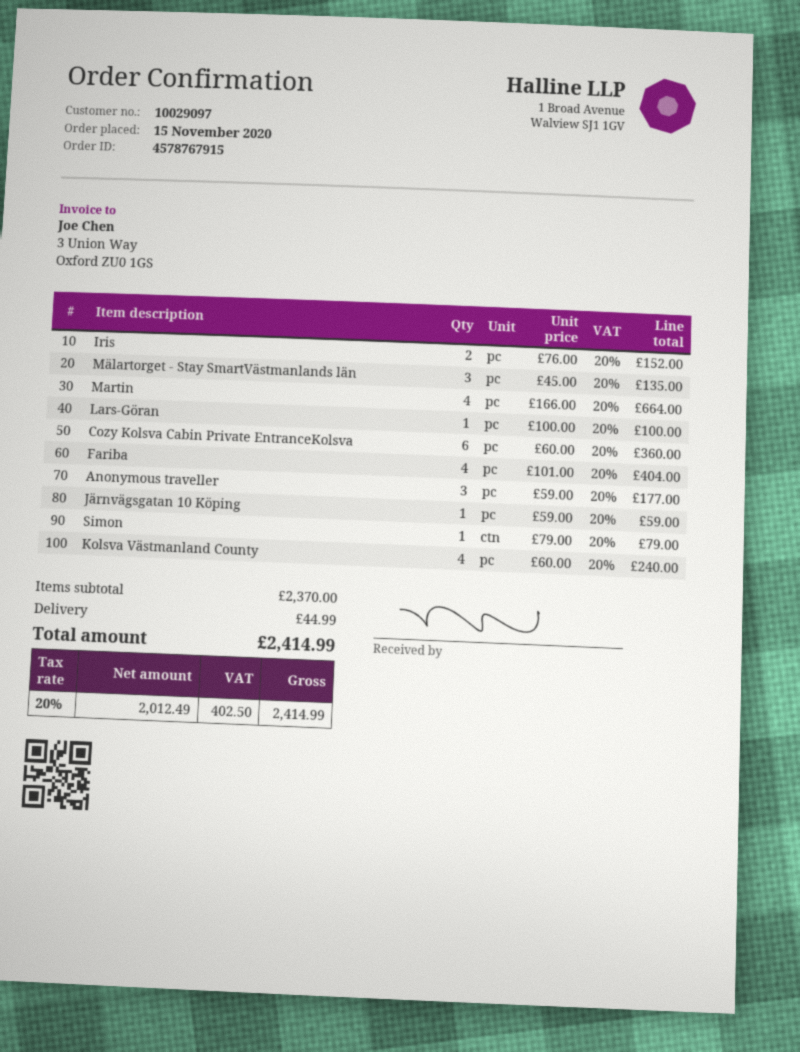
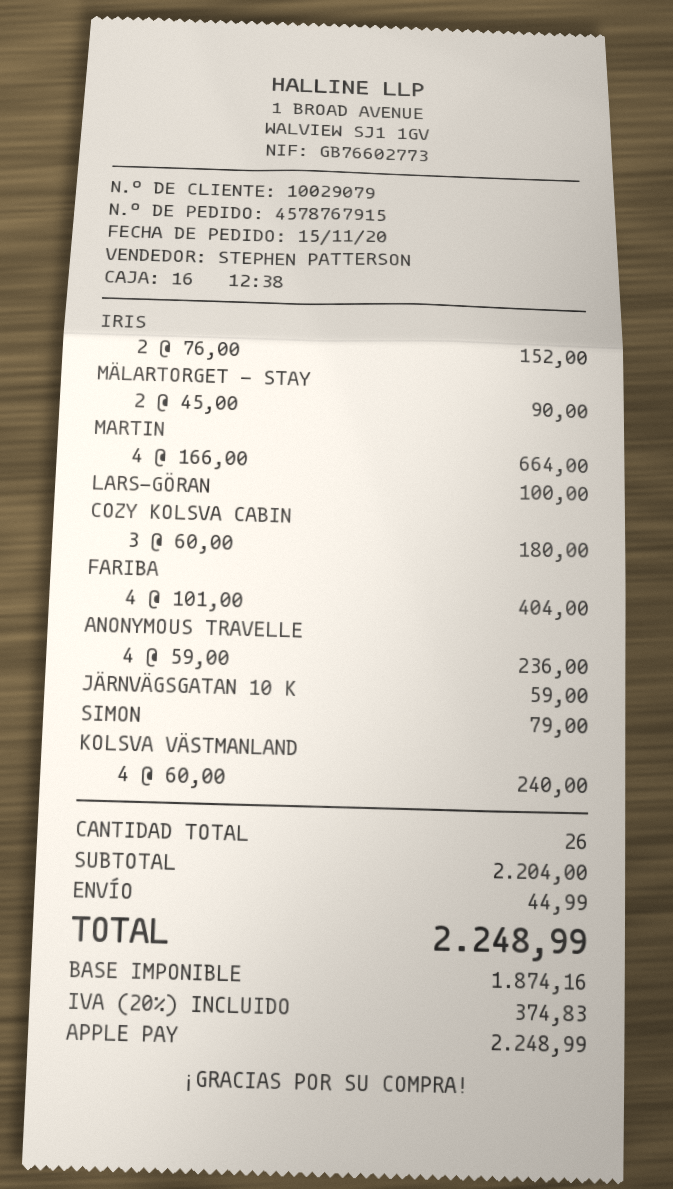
customer number: 10029097 -> 10029079
Mälartorget - Stay SmartVästmanlands län: 3 x 45.00 = 135.00 -> 2 x 45.00 = 90.00
Cozy Kolsva Cabin Private EntranceKolsva: 6 x 60.00 = 360.00 -> 3 x 60.00 = 180.00
Anonymous traveller: 3 x 59.00 = 177.00 -> 4 x 59.00 = 236.00
subtotal: 2370.00 -> 2204.00
net: 2012.49 -> 1874.16
tax: 20% = 402.50 -> 20% = 374.83
total: 2414.99 -> 2248.99

